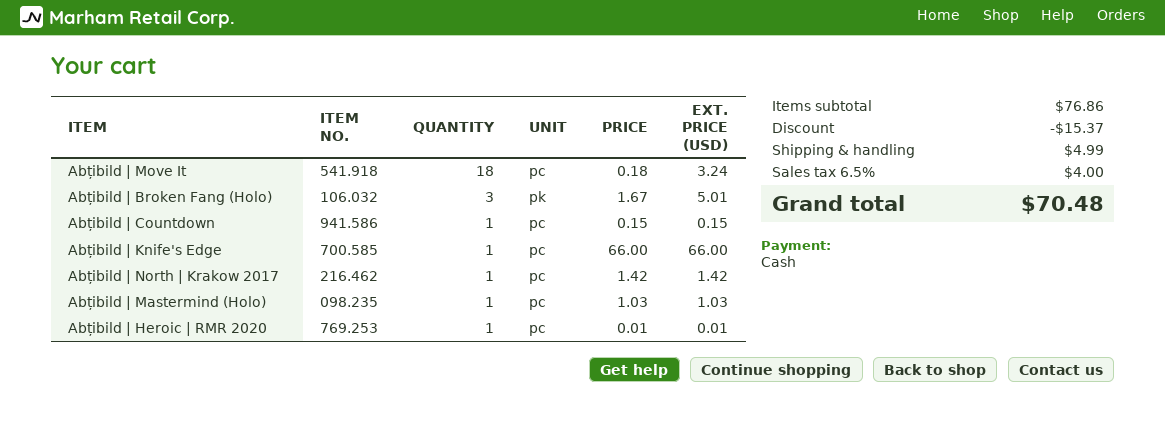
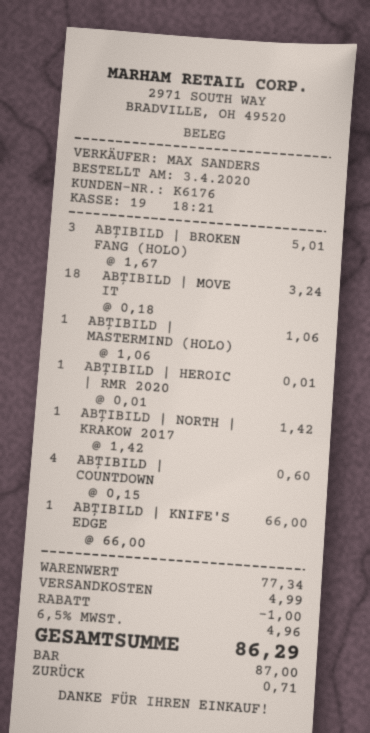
Abțibild | Countdown: 1 x 0.15 = 0.15 -> 4 x 0.15 = 0.60
Abțibild | Mastermind (Holo): 1 x 1.03 = 1.03 -> 1 x 1.06 = 1.06
subtotal: 76.86 -> 77.34
discount: 15.37 -> 1.00
tax: 6.5% = 4.00 -> 6.5% = 4.96
total: 70.48 -> 86.29

